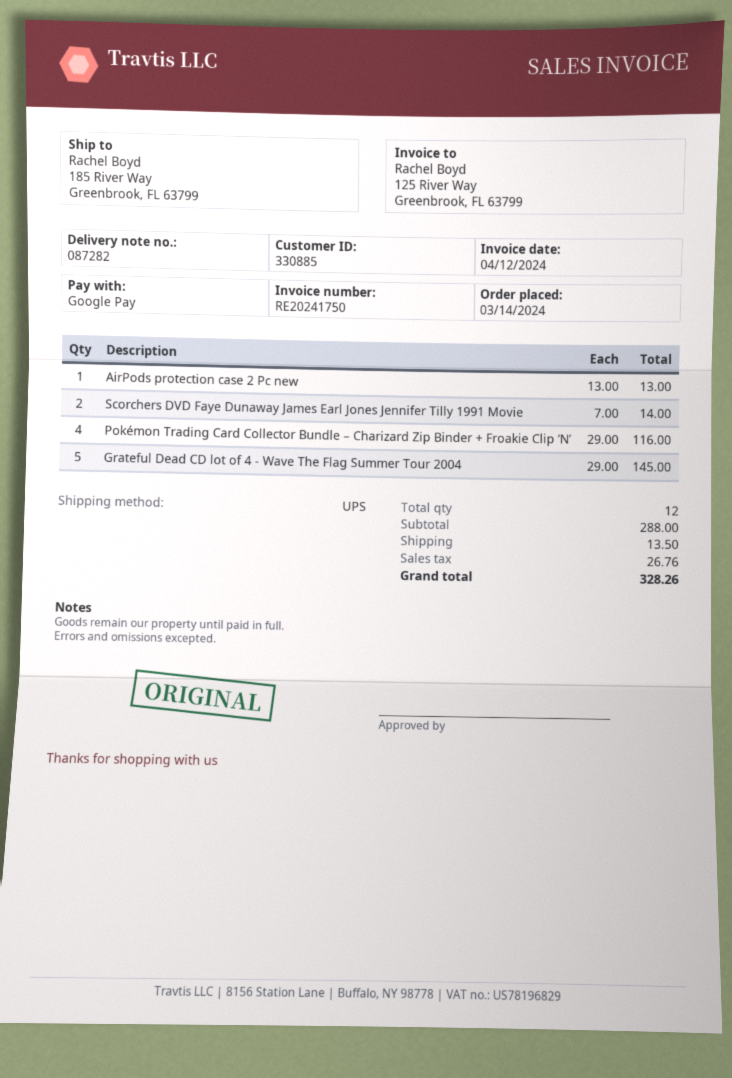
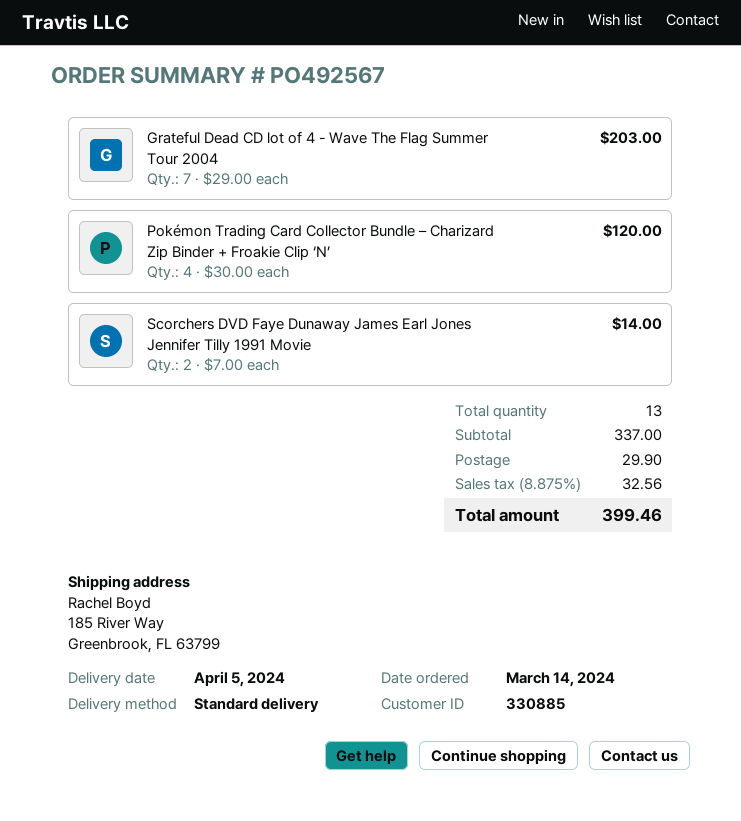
shipping method: UPS -> standard
AirPods protection case 2 Pc new: 1 x 13.00 = 13.00 -> none
Pokémon Trading Card Collector Bundle – Charizard Zip Binder + Froakie Clip ‘N’: 4 x 29.00 = 116.00 -> 4 x 30.00 = 120.00
Grateful Dead CD lot of 4 - Wave The Flag Summer Tour 2004: 5 x 29.00 = 145.00 -> 7 x 29.00 = 203.00
total quantity: 12 -> 13
subtotal: 288.00 -> 337.00
shipping: 13.50 -> 29.90
tax: 26.76 -> 32.56
total: 328.26 -> 399.46

